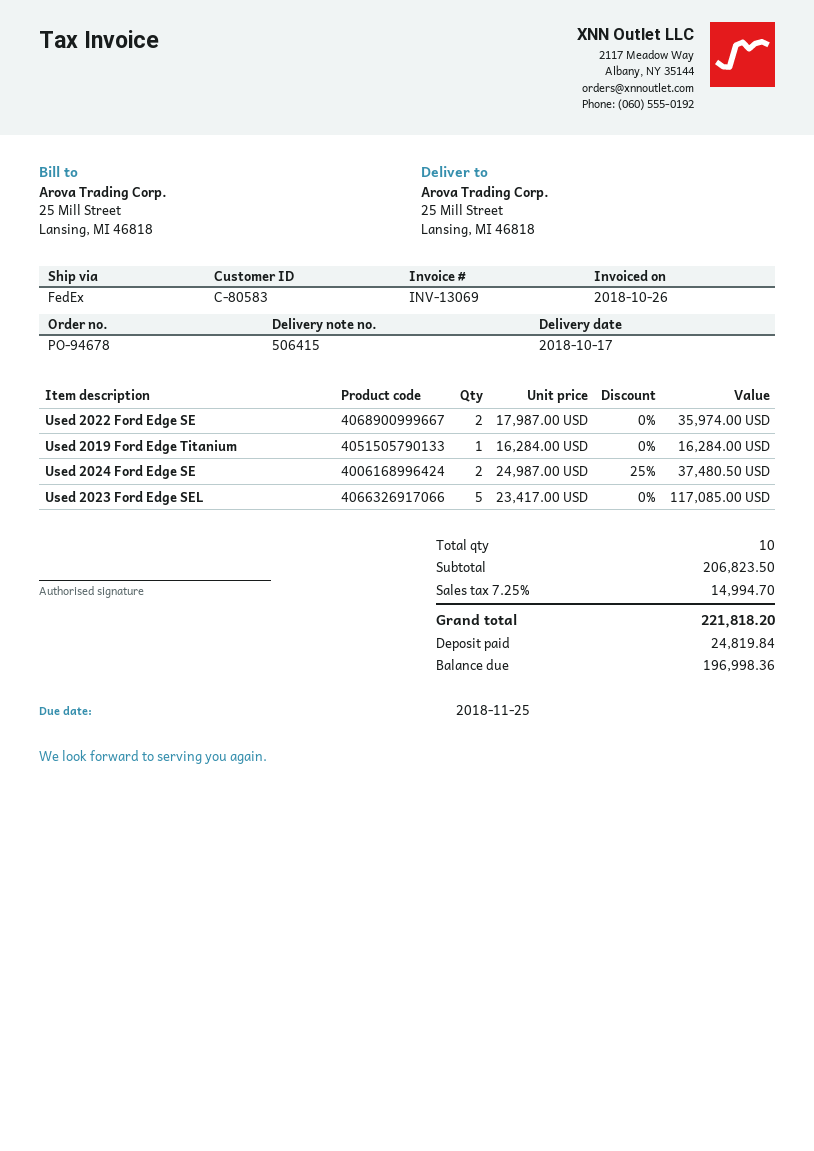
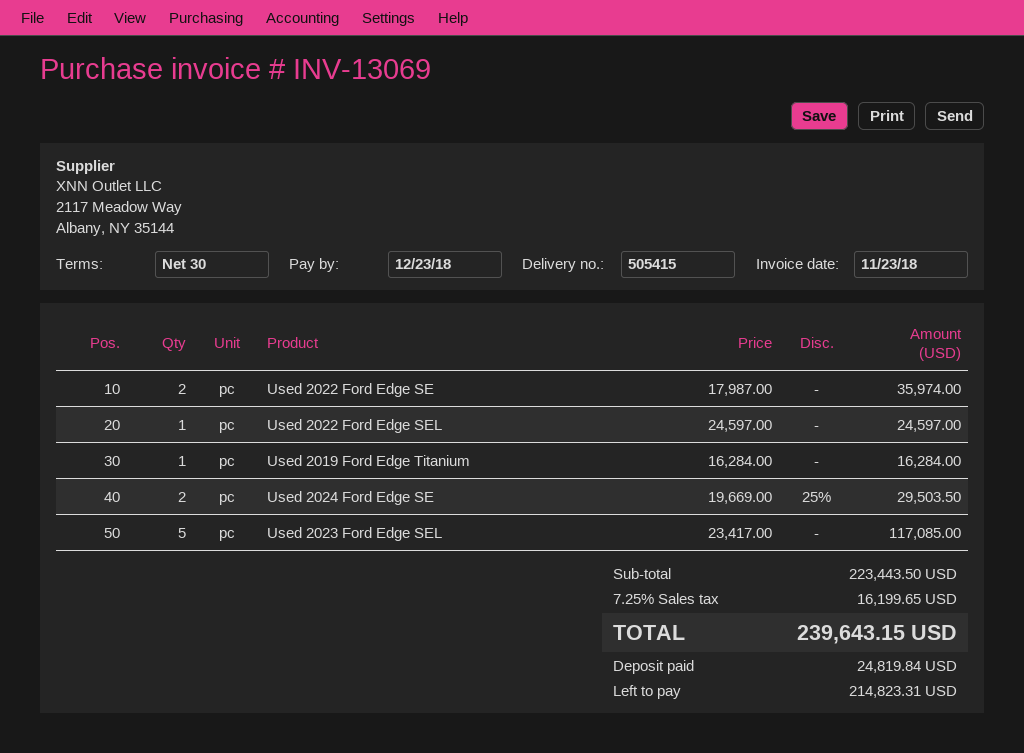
delivery note number: 506415 -> 505415
invoice date: 2018-10-26 -> 2018-11-23
due date: 2018-11-25 -> 2018-12-23
Used 2024 Ford Edge SE: 2 x 24987.00 - 25% = 37480.50 -> 2 x 19669.00 - 25% = 29503.50
Used 2022 Ford Edge SEL: none -> 1 x 24597.00 = 24597.00
subtotal: 206823.50 -> 223443.50
tax: 7.25% = 14994.70 -> 7.25% = 16199.65
total: 221818.20 -> 239643.15
balance: 196998.36 -> 214823.31

